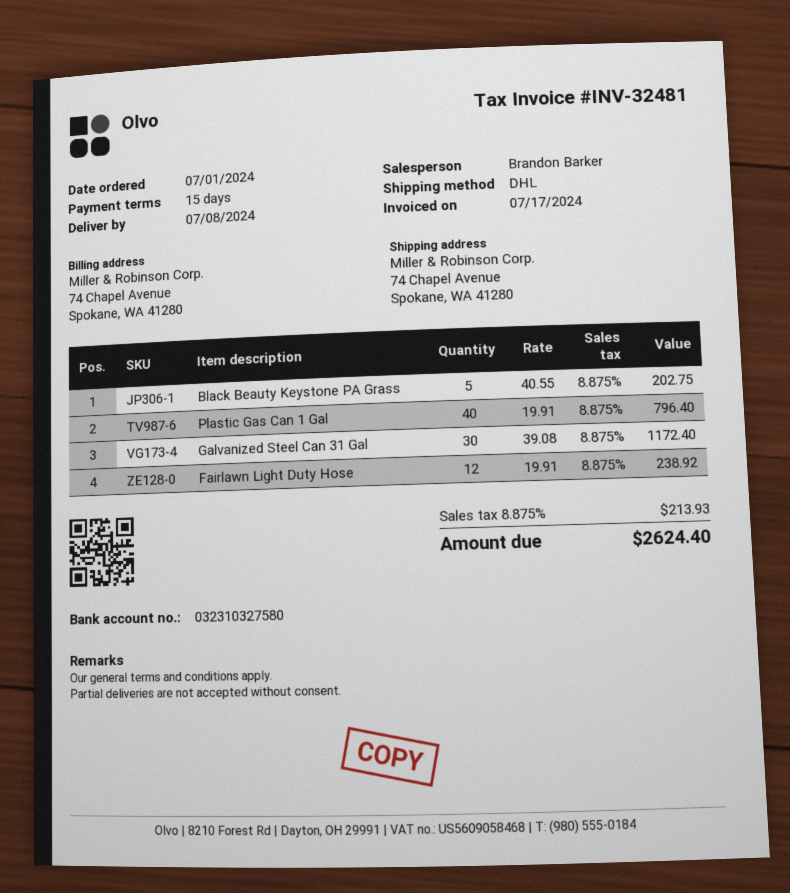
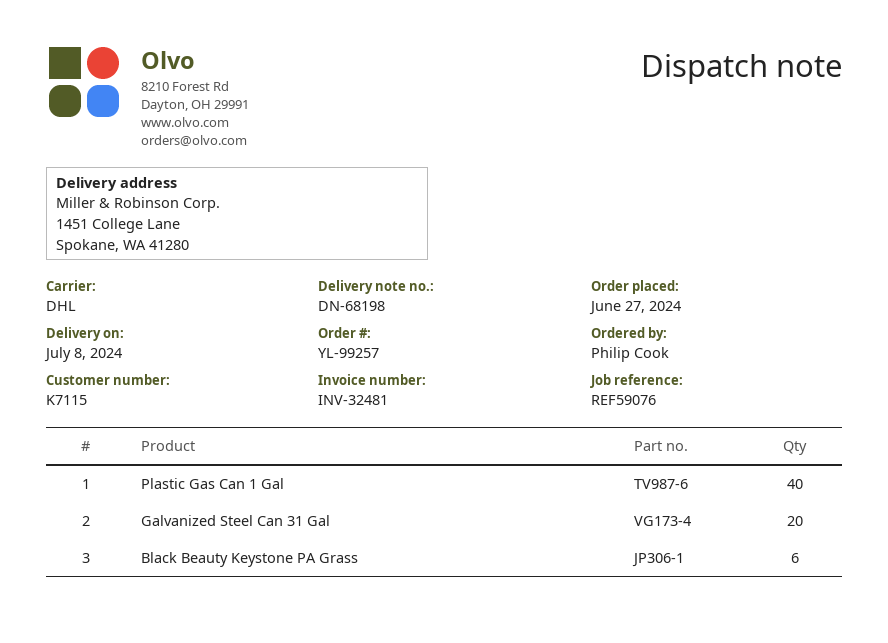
order date: 2024-07-01 -> 2024-06-27
ship to: 74 Chapel Avenue, Spokane, WA 41280 -> 1451 College Lane, Spokane, WA 41280
Black Beauty Keystone PA Grass: 5 -> 6
Galvanized Steel Can 31 Gal: 30 -> 20
Fairlawn Light Duty Hose: 12 -> none

